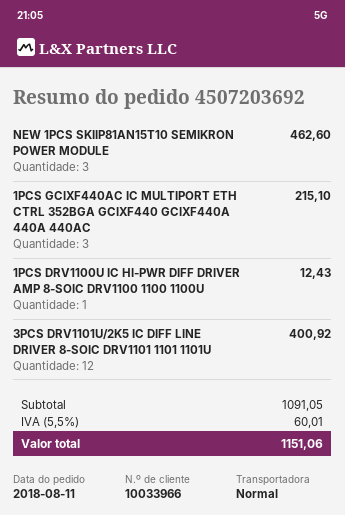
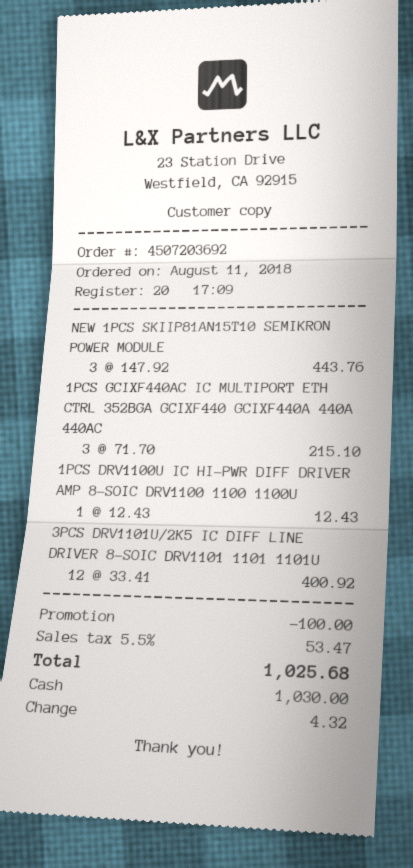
NEW 1PCS SKIIP81AN15T10 SEMIKRON POWER MODULE: 3 for 462.60 -> 3 for 443.76
discount: none -> 100.00
tax: 5.5% = 60.01 -> 5.5% = 53.47
total: 1151.06 -> 1025.68

